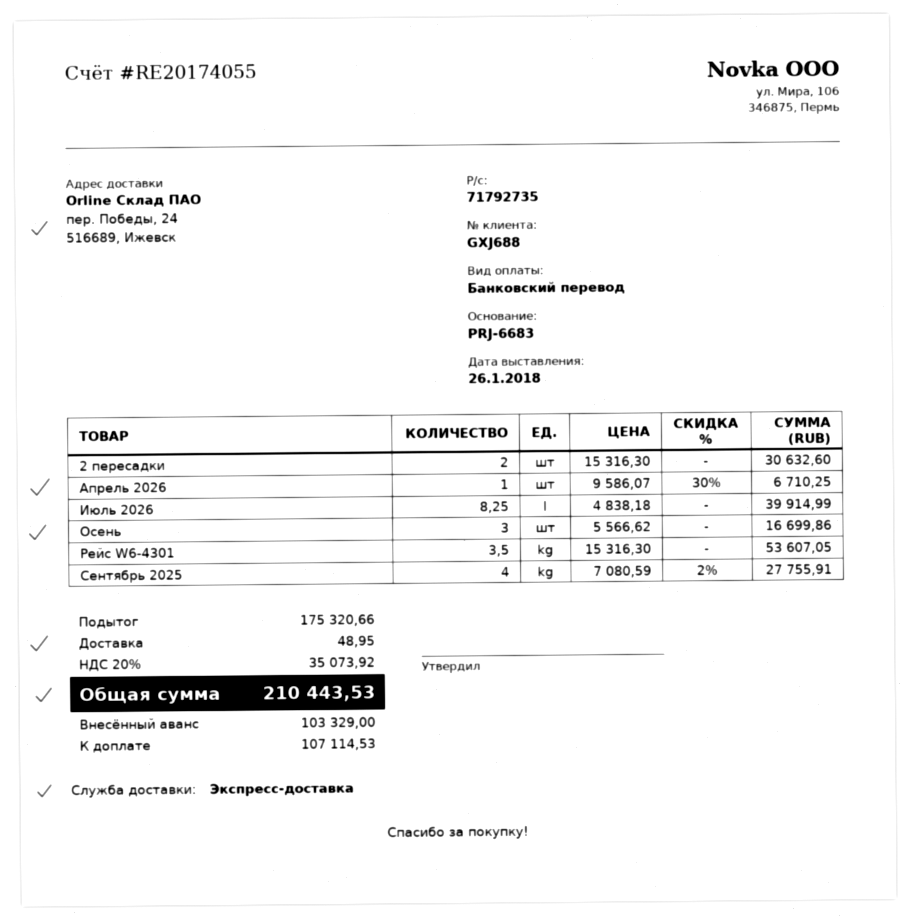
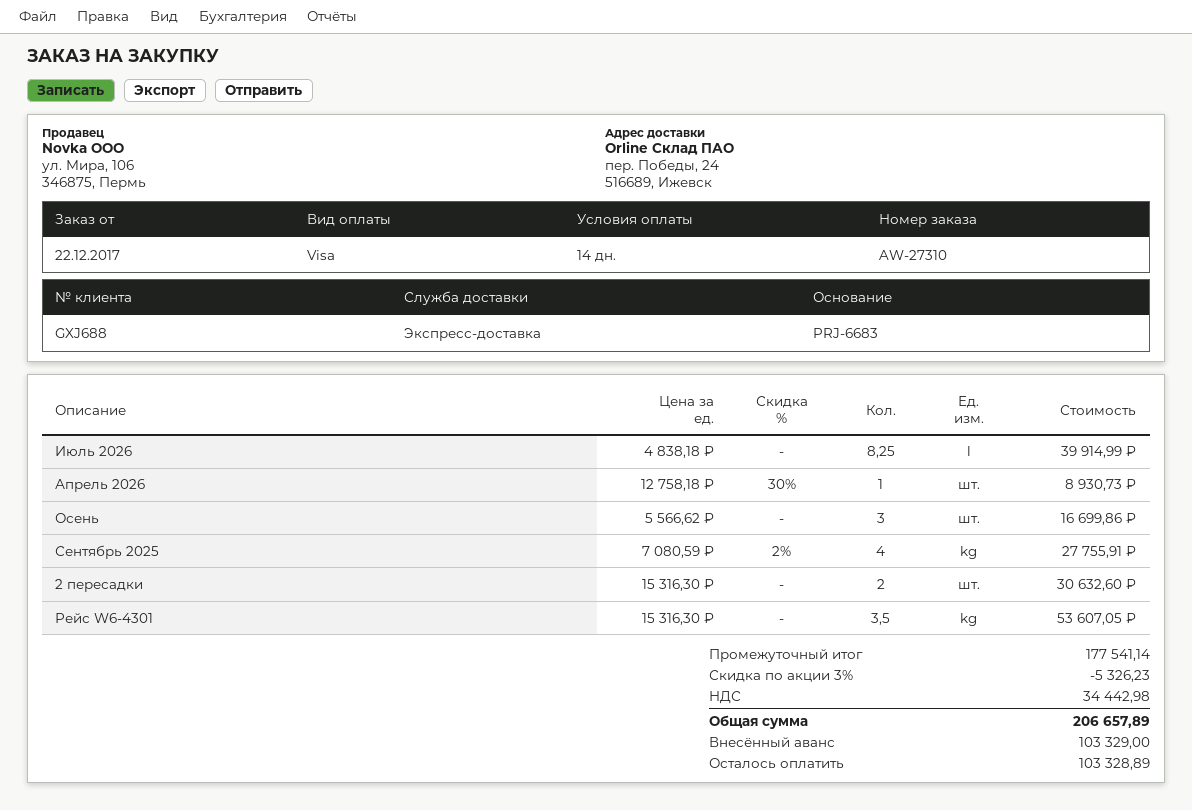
payment method: bank transfer -> Visa
Апрель 2026: 1 x 9586.07 - 30% = 6710.25 -> 1 x 12758.18 - 30% = 8930.73
subtotal: 175320.66 -> 177541.14
discount: none -> 3% = 5326.23
shipping: 48.95 -> none
tax: 35073.92 -> 34442.98
total: 210443.53 -> 206657.89
balance: 107114.53 -> 103328.89

